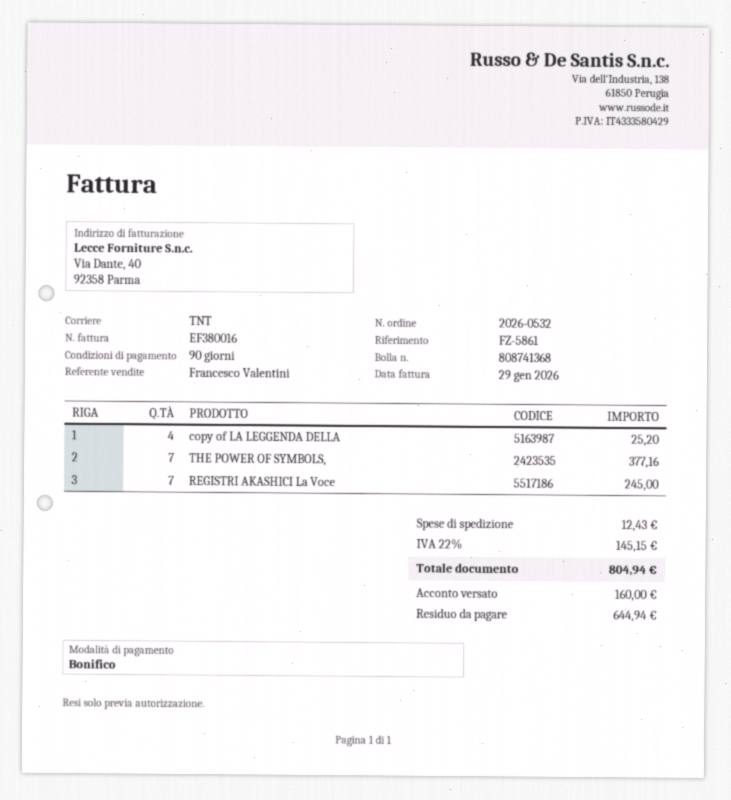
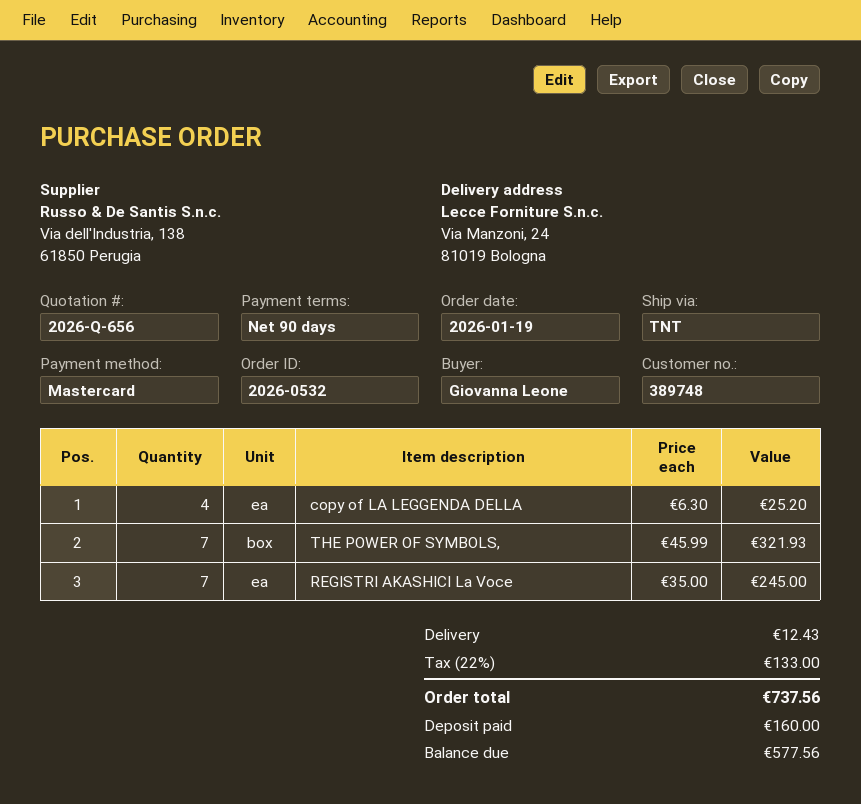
payment method: bank transfer -> Mastercard
THE POWER OF SYMBOLS,: 7 for 377.16 -> 7 for 321.93
tax: 22% = 145.15 -> 22% = 133.00
total: 804.94 -> 737.56
balance: 644.94 -> 577.56

